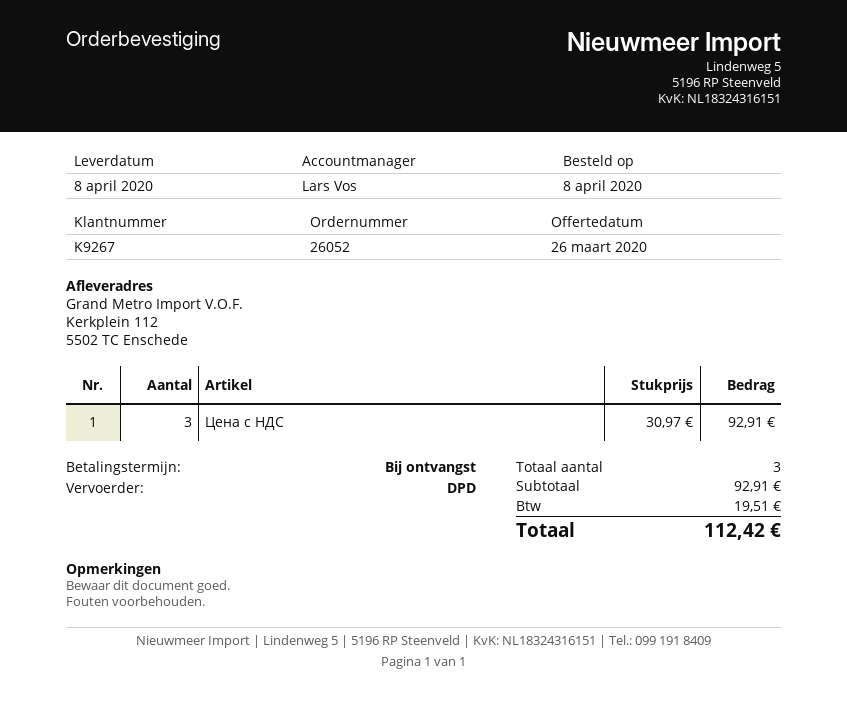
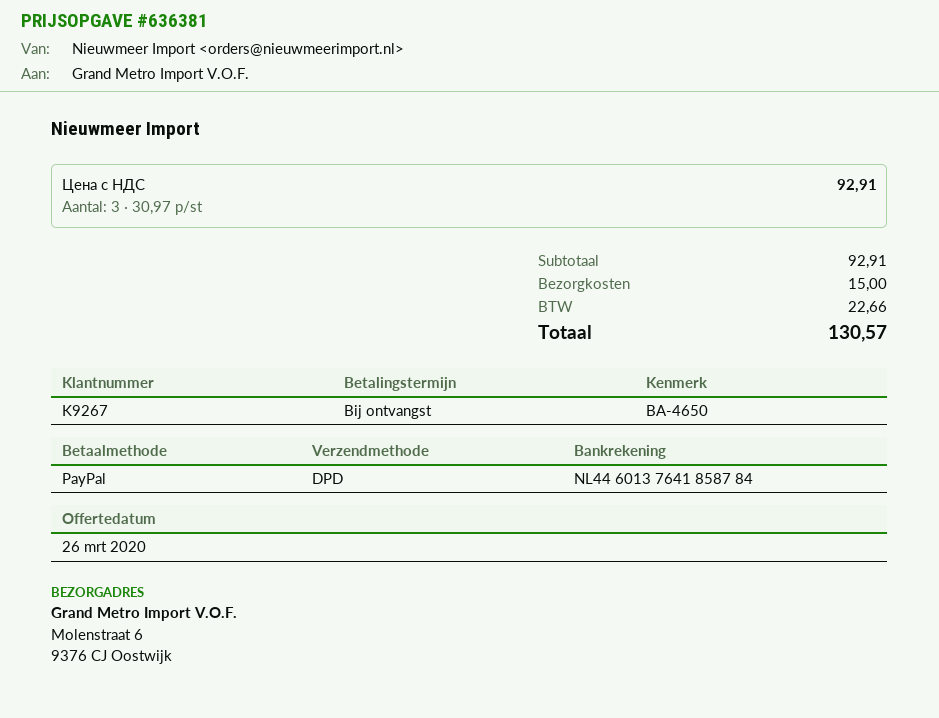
ship to: Kerkplein 112, 5502 TC Enschede -> Molenstraat 6, 9376 CJ Oostwijk
shipping: none -> 15.00
tax: 19.51 -> 22.66
total: 112.42 -> 130.57

